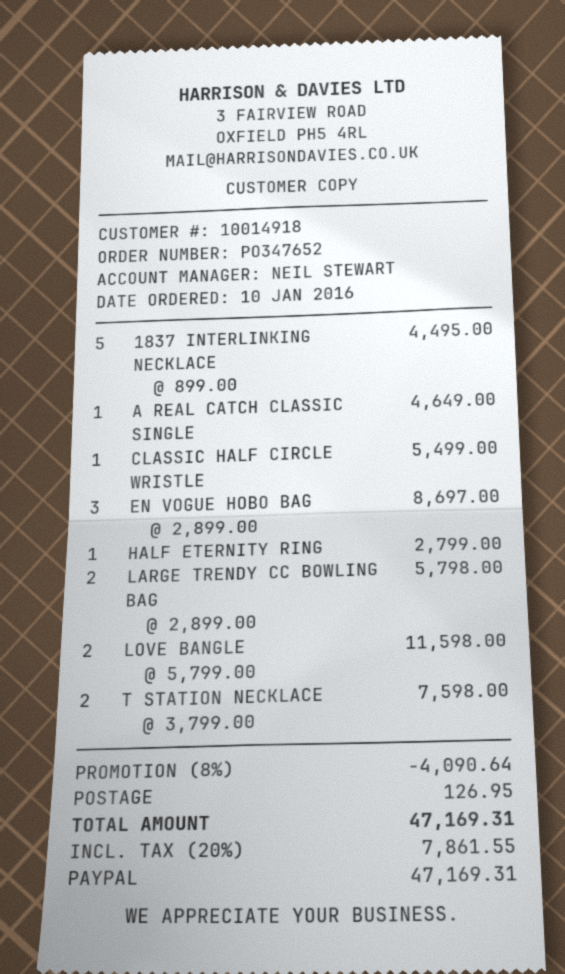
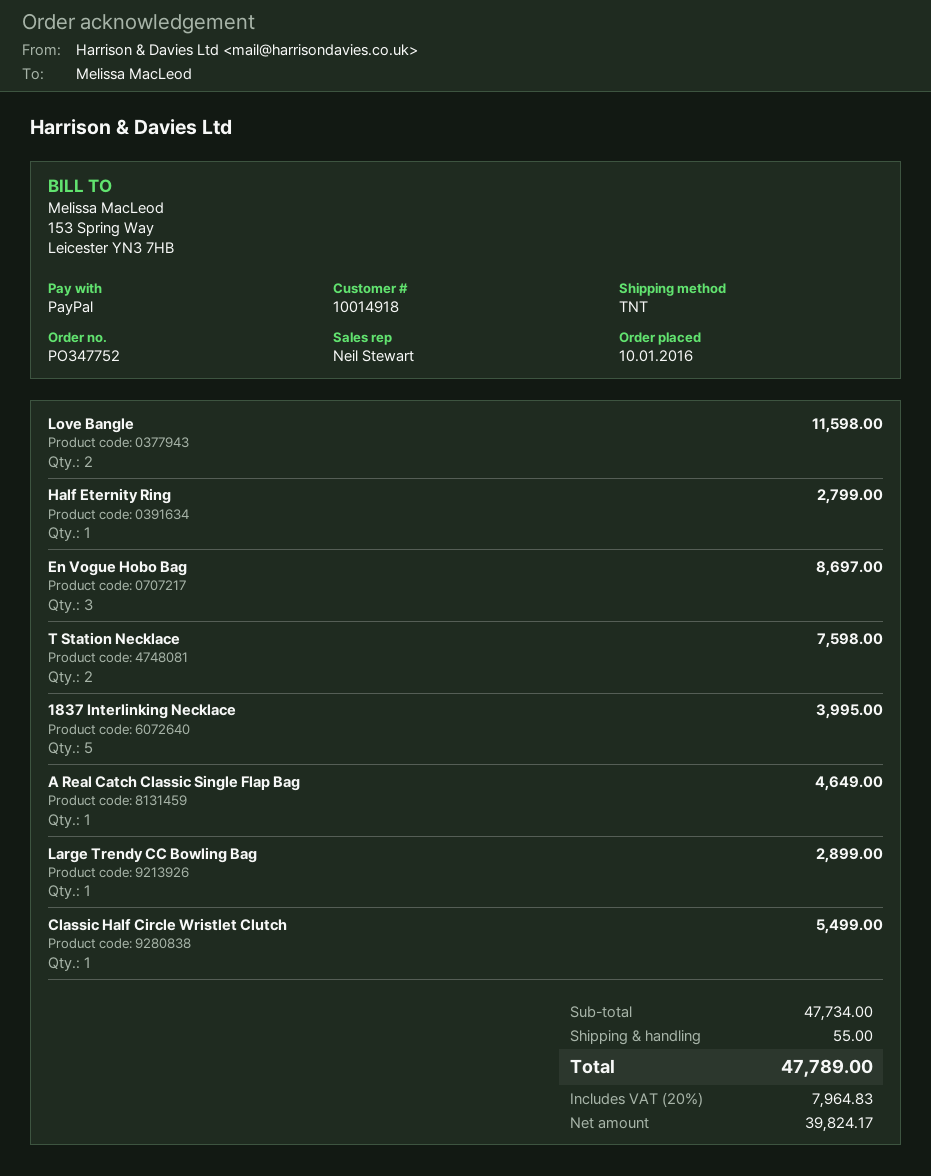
order number: PO347652 -> PO347752
1837 INTERLINKING NECKLACE: 5 for 4495.00 -> 5 for 3995.00
LARGE TRENDY CC BOWLING BAG: 2 for 5798.00 -> 1 for 2899.00
discount: 8% = 4090.64 -> none
shipping: 126.95 -> 55.00
tax: 20% = 7861.55 -> 20% = 7964.83
total: 47169.31 -> 47789.00

